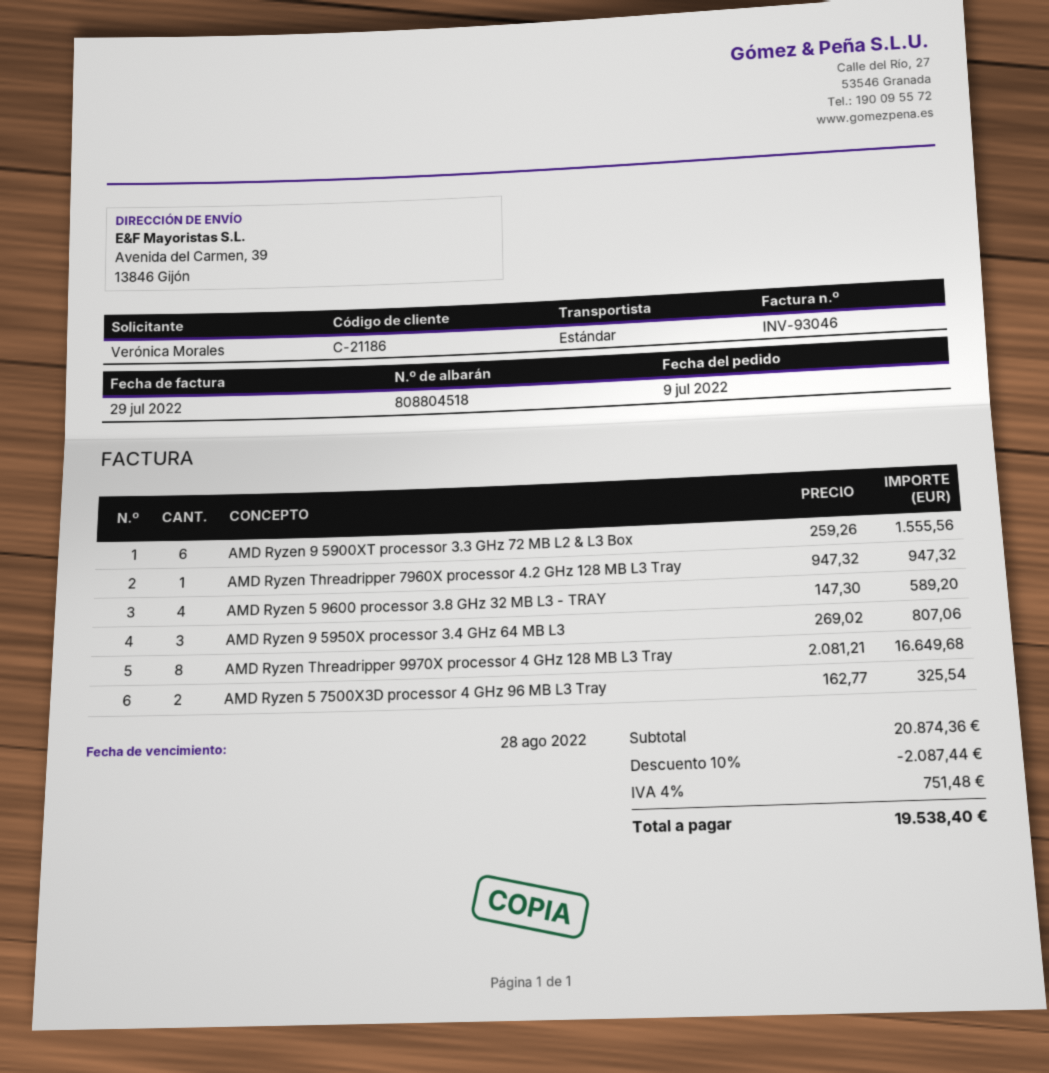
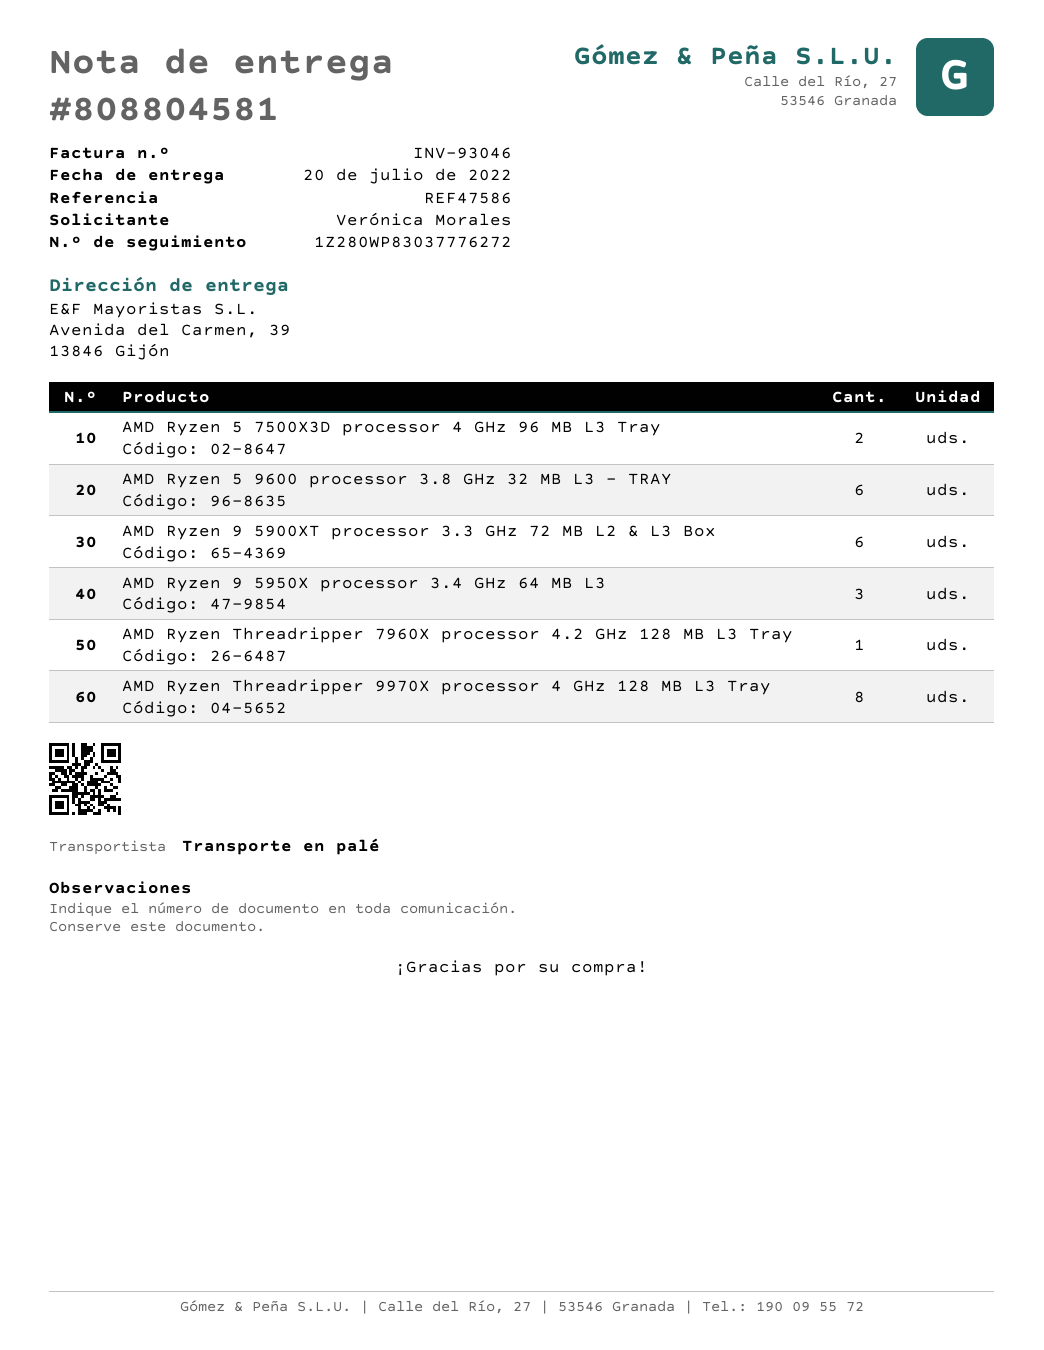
delivery note number: 808804518 -> 808804581
shipping method: standard -> pallet freight
AMD Ryzen 5 9600 processor 3.8 GHz 32 MB L3 - TRAY: 4 -> 6

